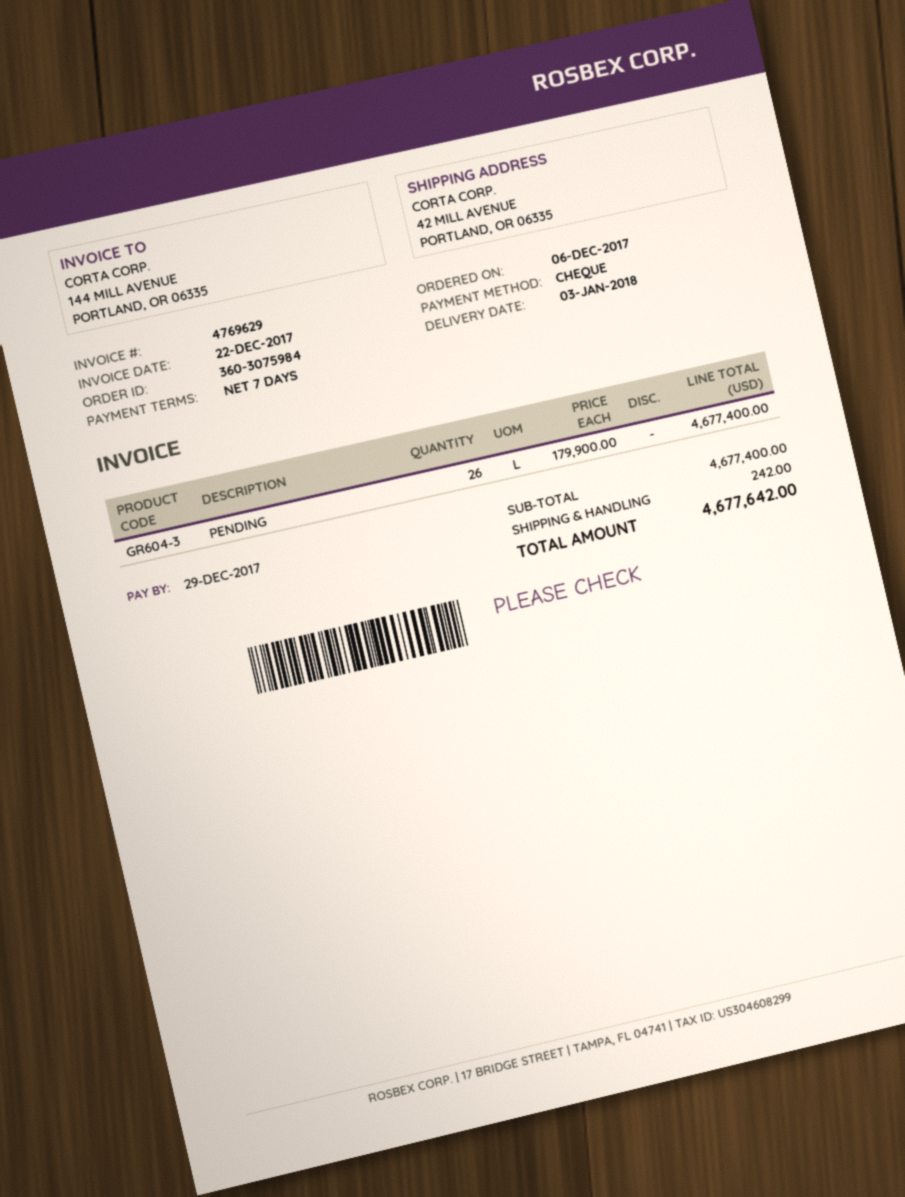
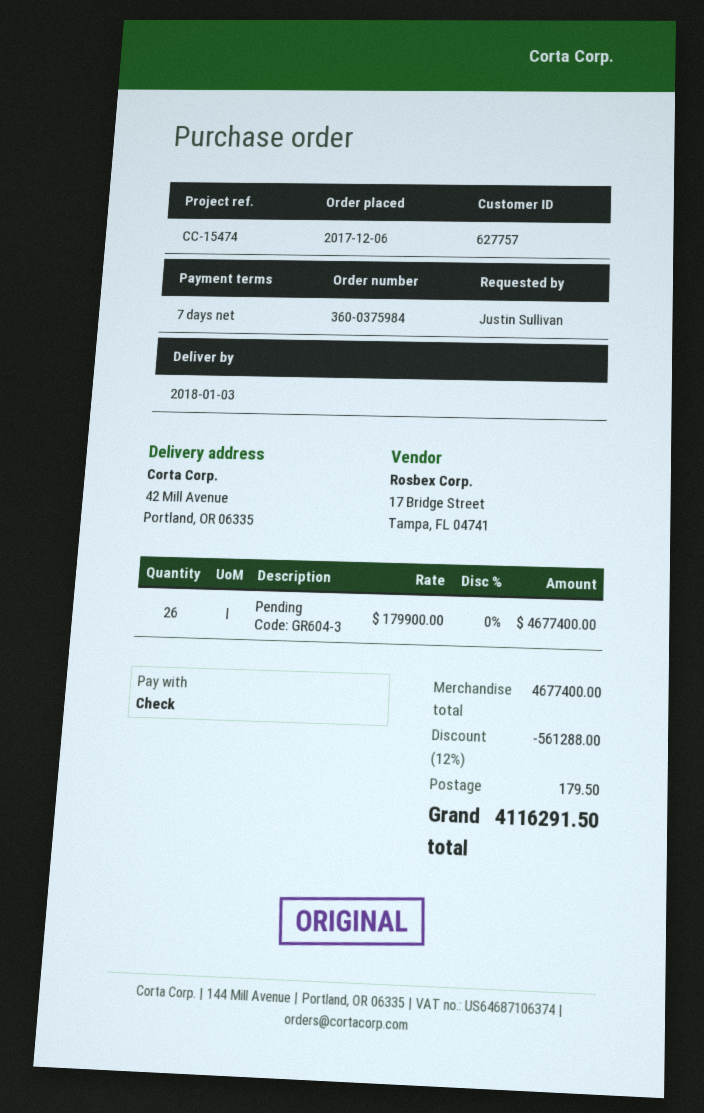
order number: 360-3075984 -> 360-0375984
discount: none -> 12% = 561288.00
shipping: 242.00 -> 179.50
total: 4677642.00 -> 4116291.50

